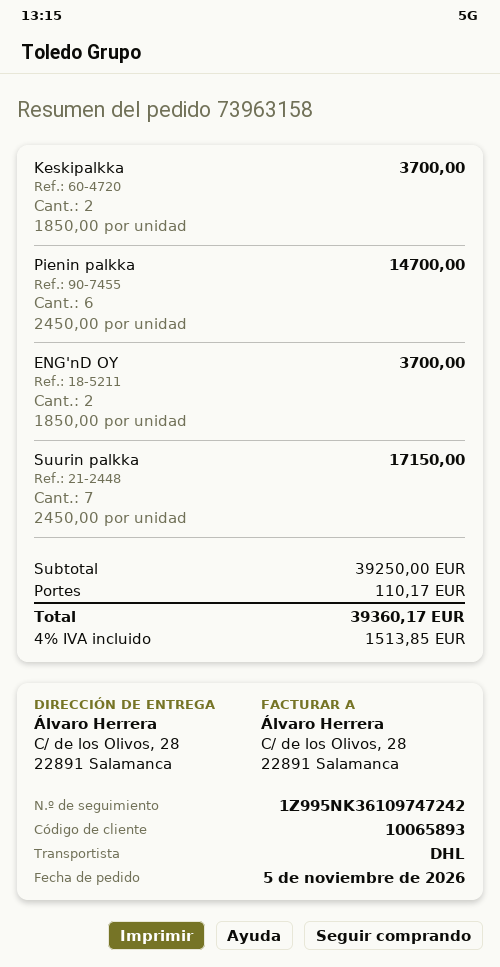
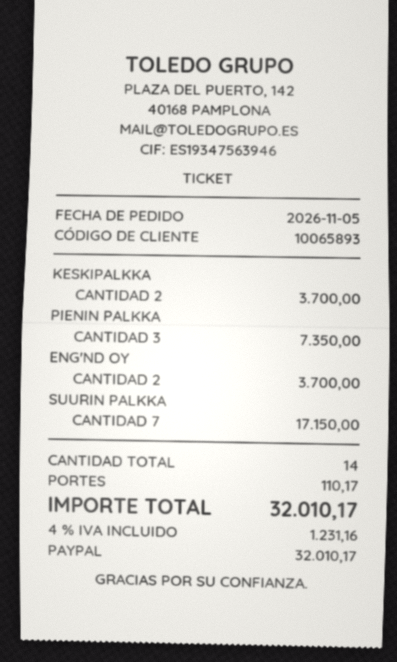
Pienin palkka: 6 for 14700.00 -> 3 for 7350.00
tax: 4% = 1513.85 -> 4% = 1231.16
total: 39360.17 -> 32010.17

